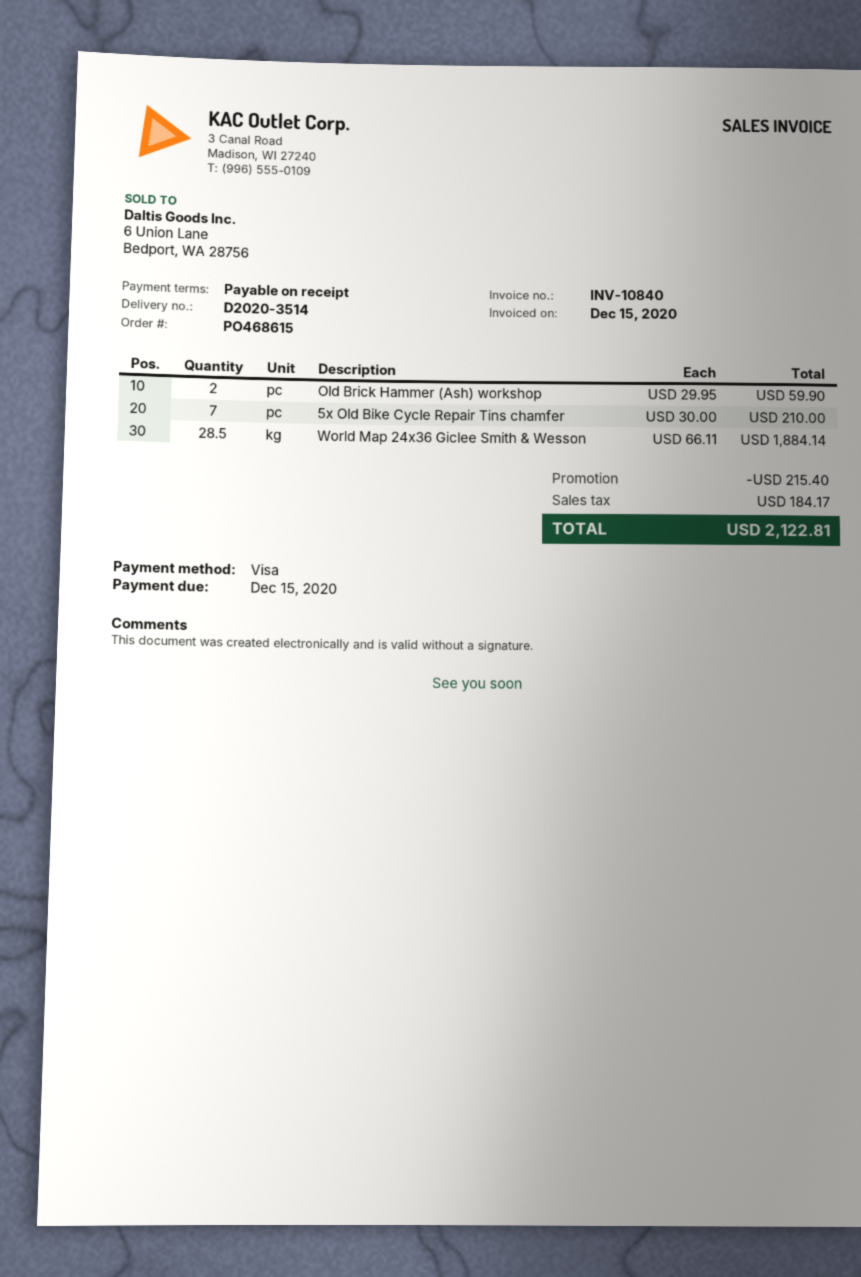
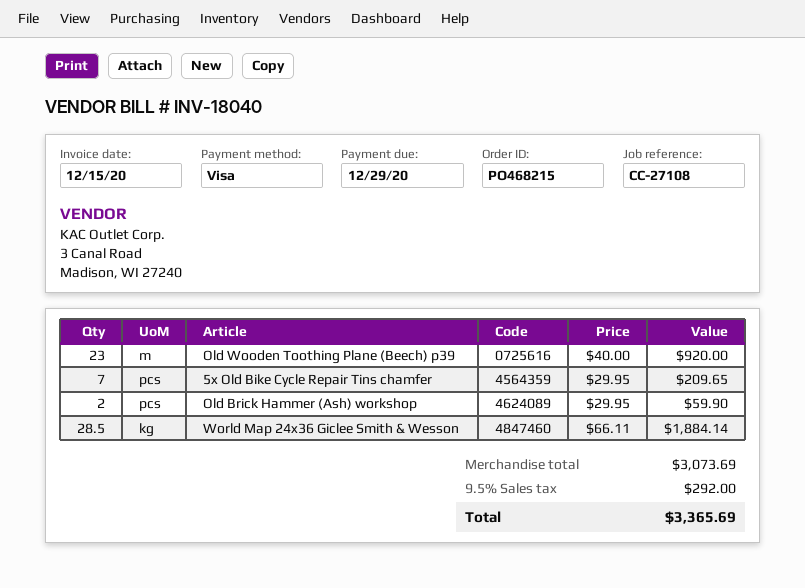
order number: PO468615 -> PO468215
invoice number: INV-10840 -> INV-18040
due date: 2020-12-15 -> 2020-12-29
5x Old Bike Cycle Repair Tins chamfer: 7 x 30.00 = 210.00 -> 7 x 29.95 = 209.65
Old Wooden Toothing Plane (Beech) p39: none -> 23 x 40.00 = 920.00
discount: 215.40 -> none
tax: 184.17 -> 292.00
total: 2122.81 -> 3365.69

